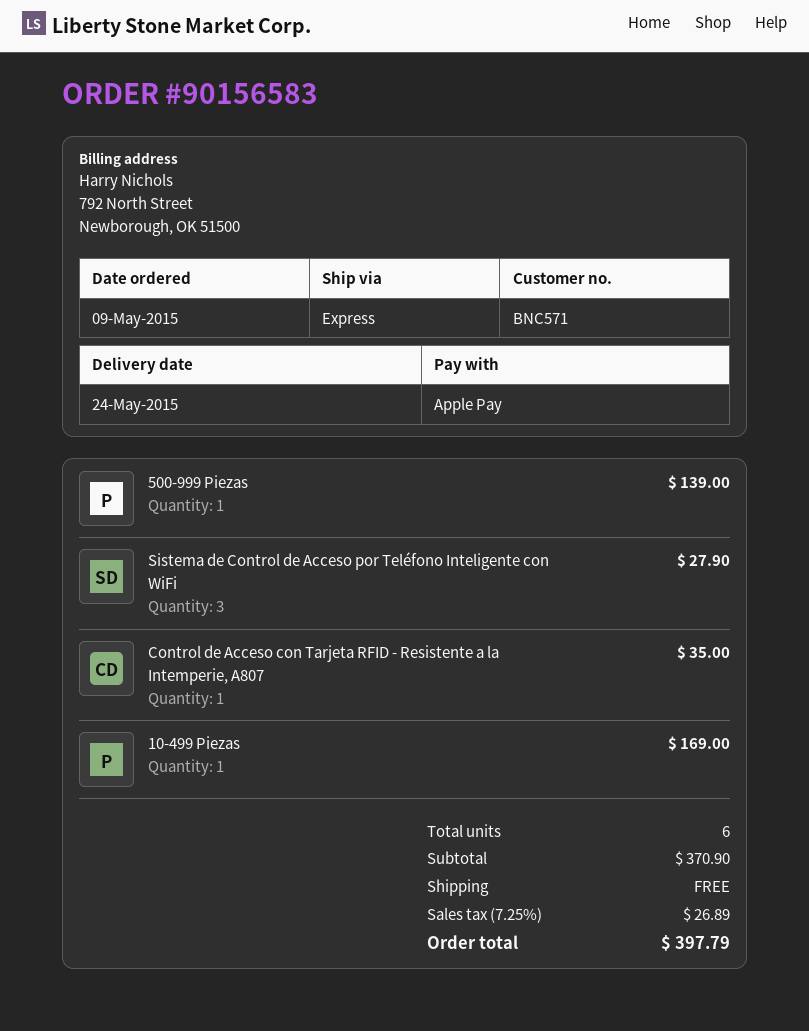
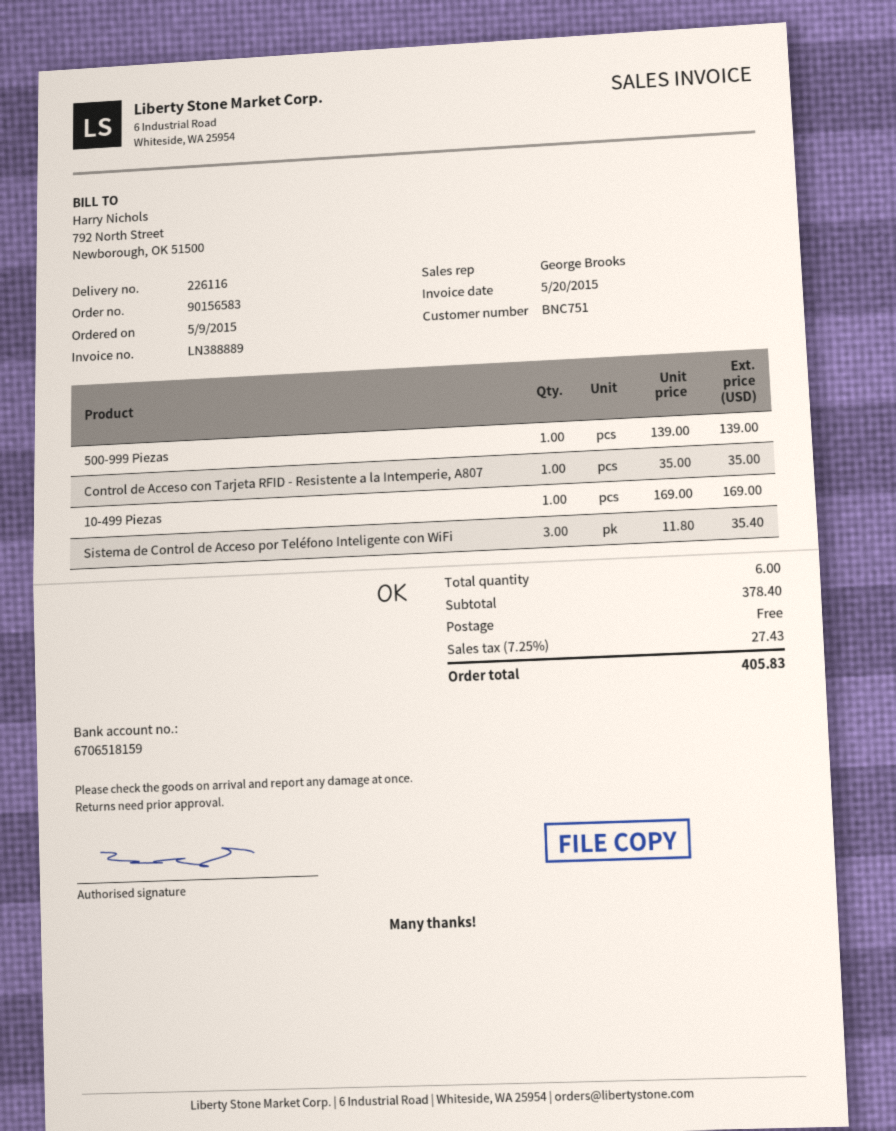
customer number: BNC571 -> BNC751
Sistema de Control de Acceso por Teléfono Inteligente con WiFi: 3 for 27.90 -> 3 for 35.40
subtotal: 370.90 -> 378.40
tax: 7.25% = 26.89 -> 7.25% = 27.43
total: 397.79 -> 405.83

